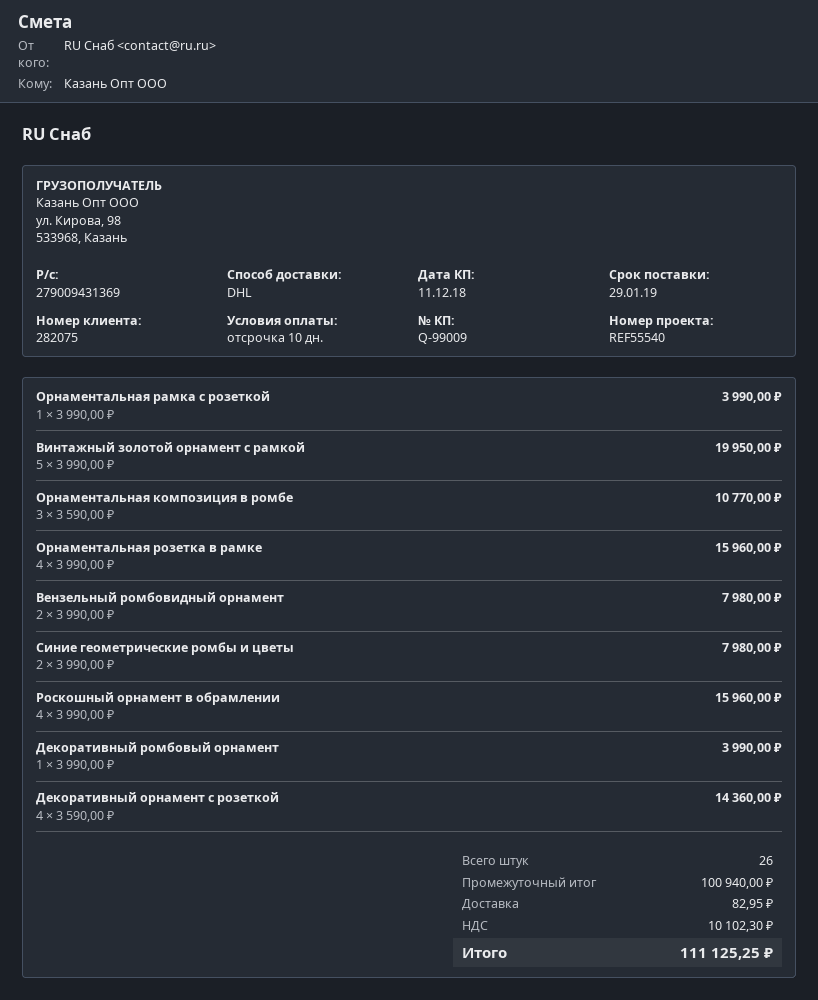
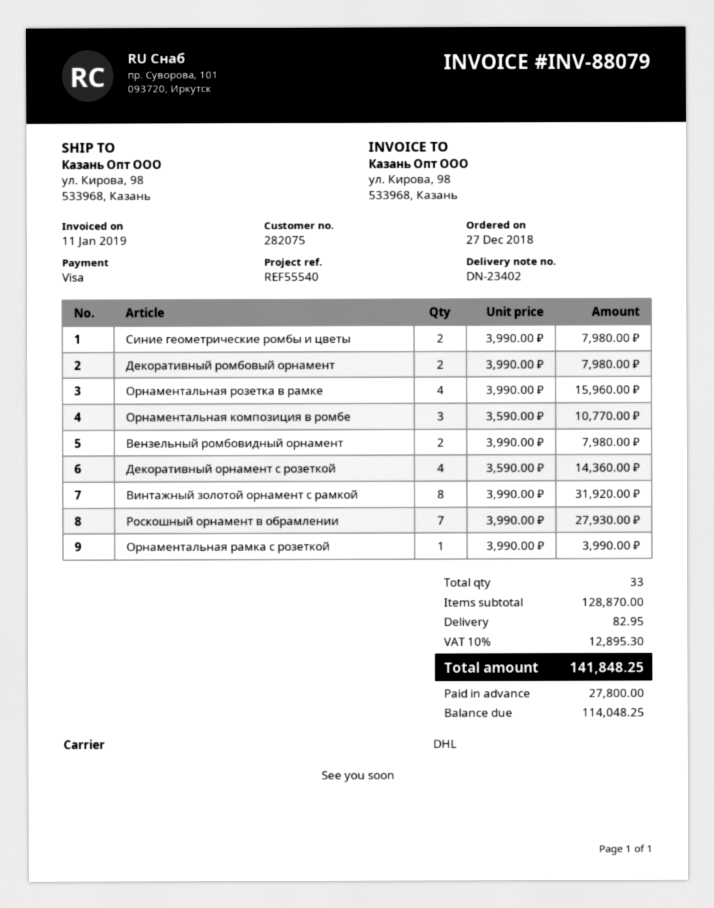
Винтажный золотой орнамент с рамкой: 5 x 3990.00 = 19950.00 -> 8 x 3990.00 = 31920.00
Роскошный орнамент в обрамлении: 4 x 3990.00 = 15960.00 -> 7 x 3990.00 = 27930.00
Декоративный ромбовый орнамент: 1 x 3990.00 = 3990.00 -> 2 x 3990.00 = 7980.00
total quantity: 26 -> 33
subtotal: 100940.00 -> 128870.00
tax: 10102.30 -> 12895.30
total: 111125.25 -> 141848.25

